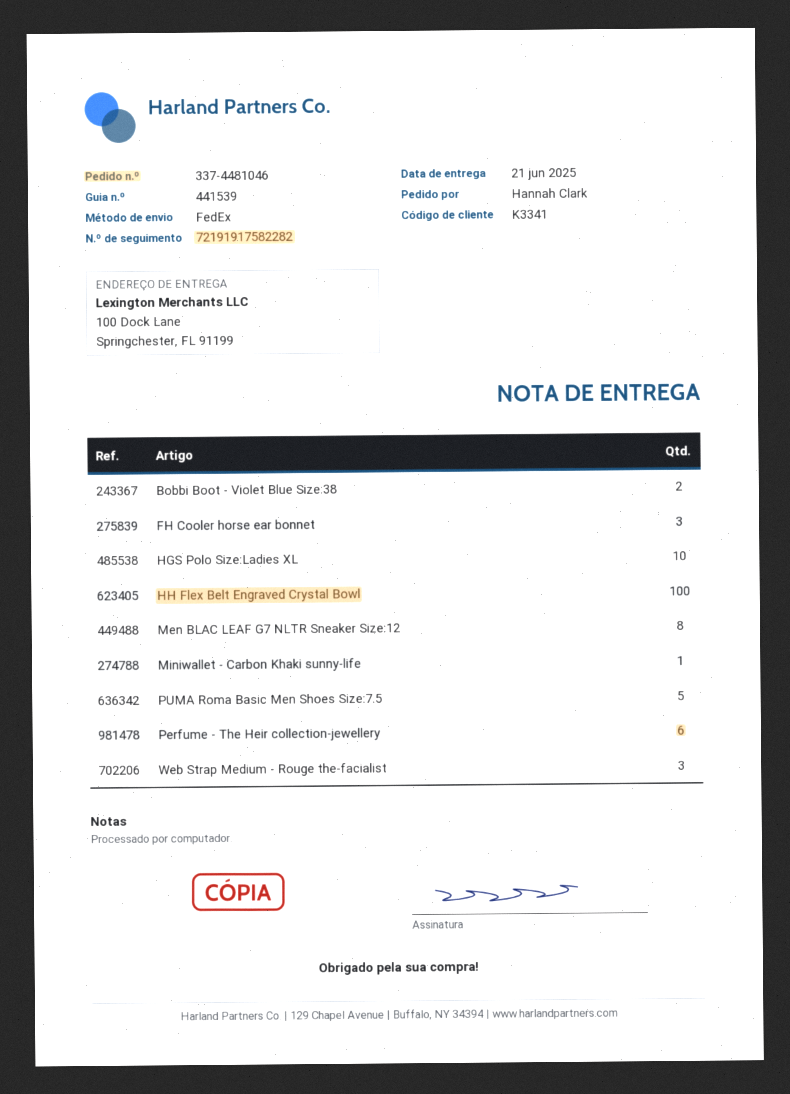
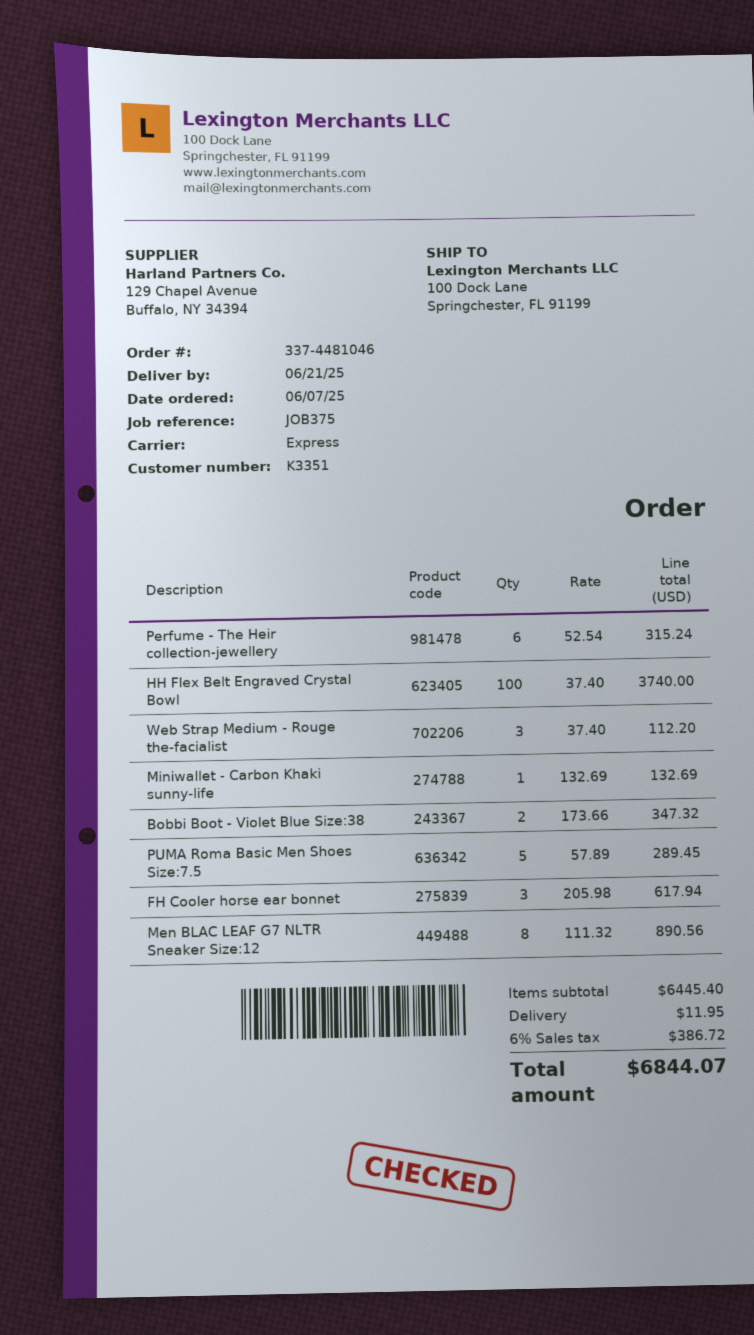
customer number: K3341 -> K3351
shipping method: FedEx -> express
HGS Polo Size:Ladies XL: 10 -> none

